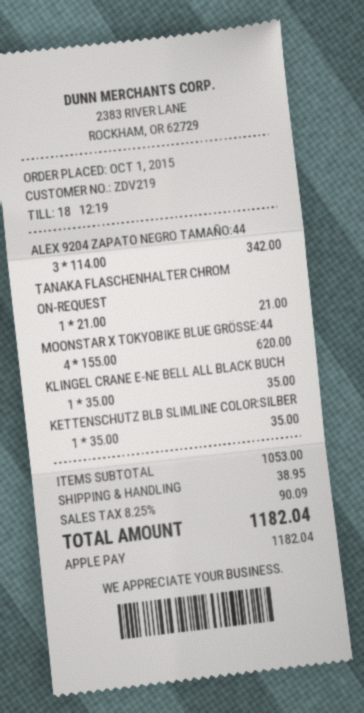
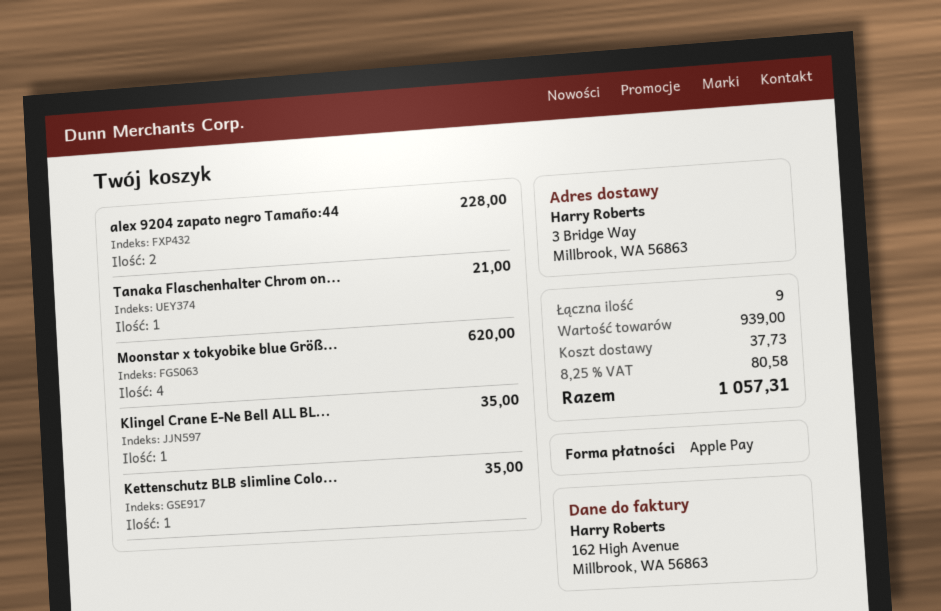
ALEX 9204 ZAPATO NEGRO TAMAÑO:44: 3 for 342.00 -> 2 for 228.00
subtotal: 1053.00 -> 939.00
shipping: 38.95 -> 37.73
tax: 8.25% = 90.09 -> 8.25% = 80.58
total: 1182.04 -> 1057.31

